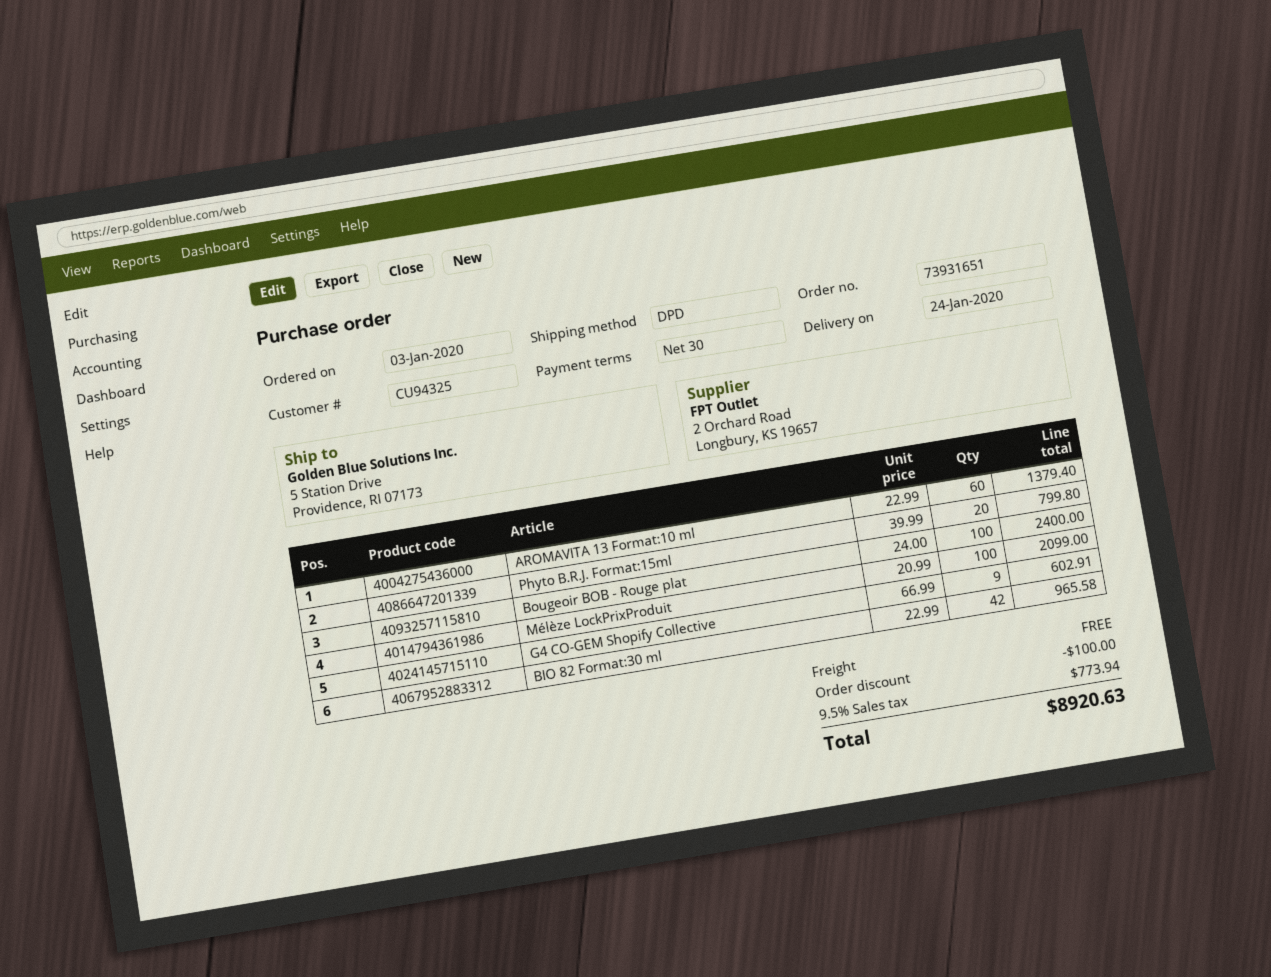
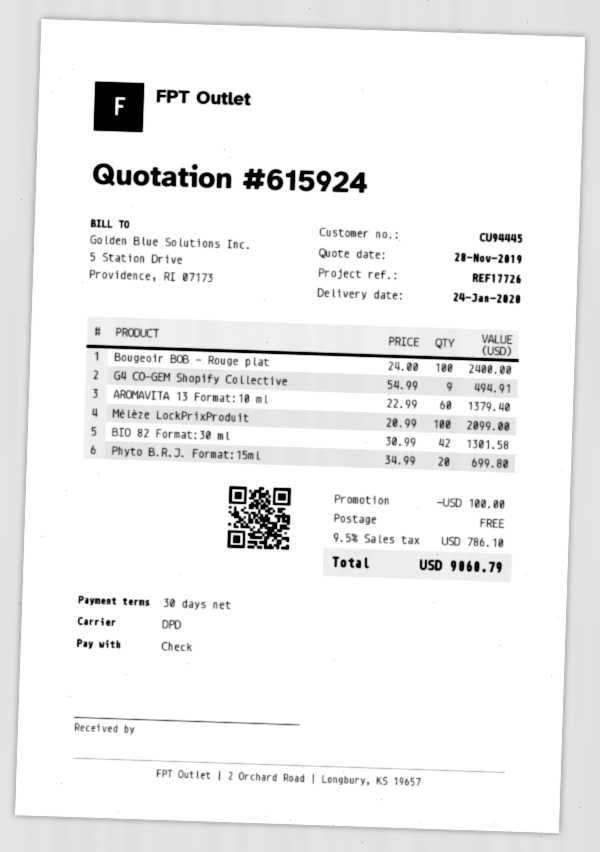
customer number: CU94325 -> CU94445
Phyto B.R.J. Format:15ml: 20 x 39.99 = 799.80 -> 20 x 34.99 = 699.80
G4 CO-GEM Shopify Collective: 9 x 66.99 = 602.91 -> 9 x 54.99 = 494.91
BIO 82 Format:30 ml: 42 x 22.99 = 965.58 -> 42 x 30.99 = 1301.58
tax: 9.5% = 773.94 -> 9.5% = 786.10
total: 8920.63 -> 9060.79

